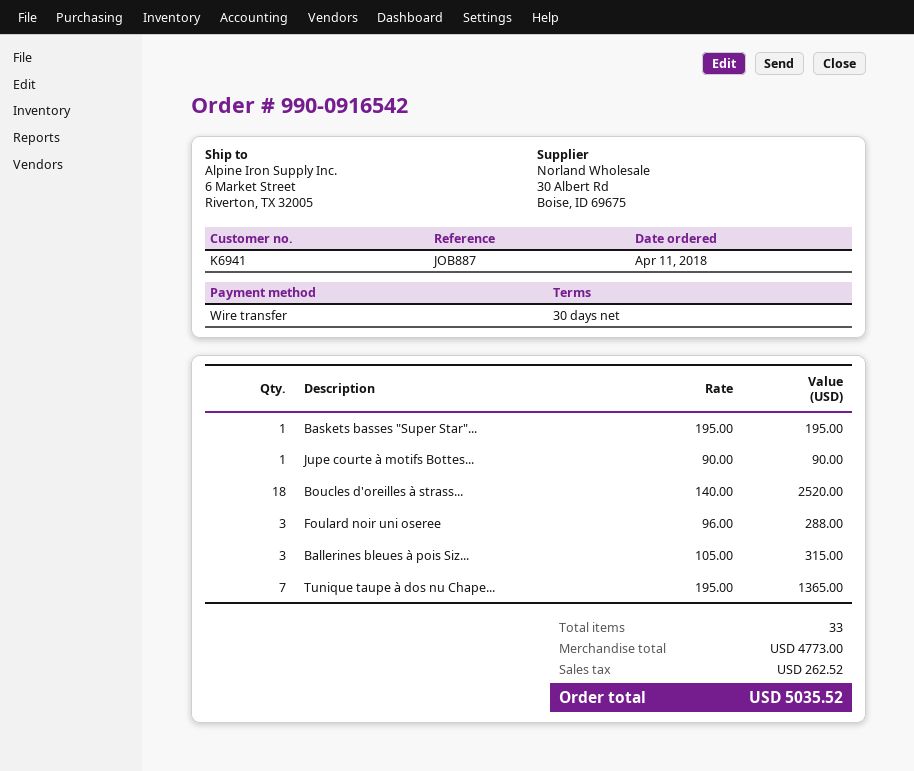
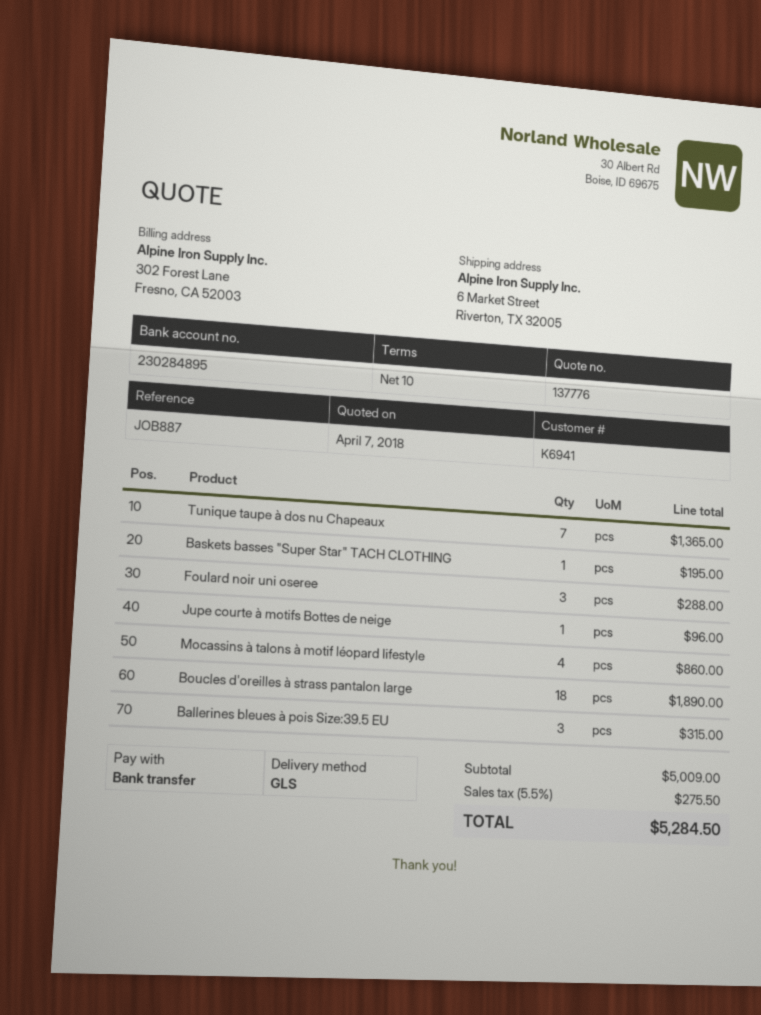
payment terms: 30 days -> 10 days
Jupe courte à motifs Bottes...: 1 for 90.00 -> 1 for 96.00
Boucles d'oreilles à strass...: 18 for 2520.00 -> 18 for 1890.00
Mocassins à talons à motif léopard lifestyle: none -> 4 for 860.00
subtotal: 4773.00 -> 5009.00
tax: 262.52 -> 275.50
total: 5035.52 -> 5284.50

